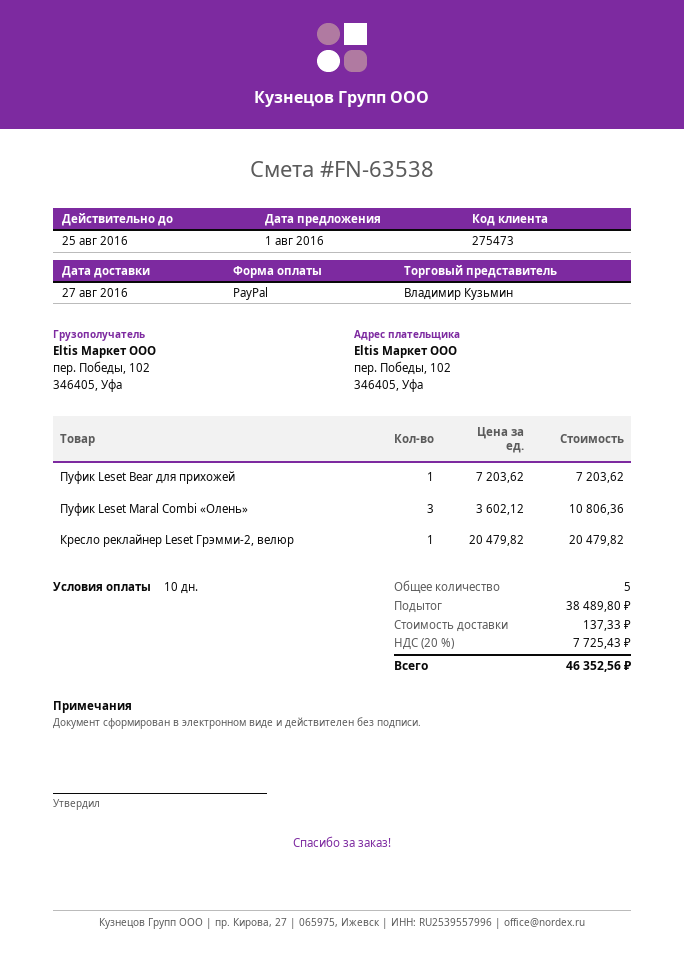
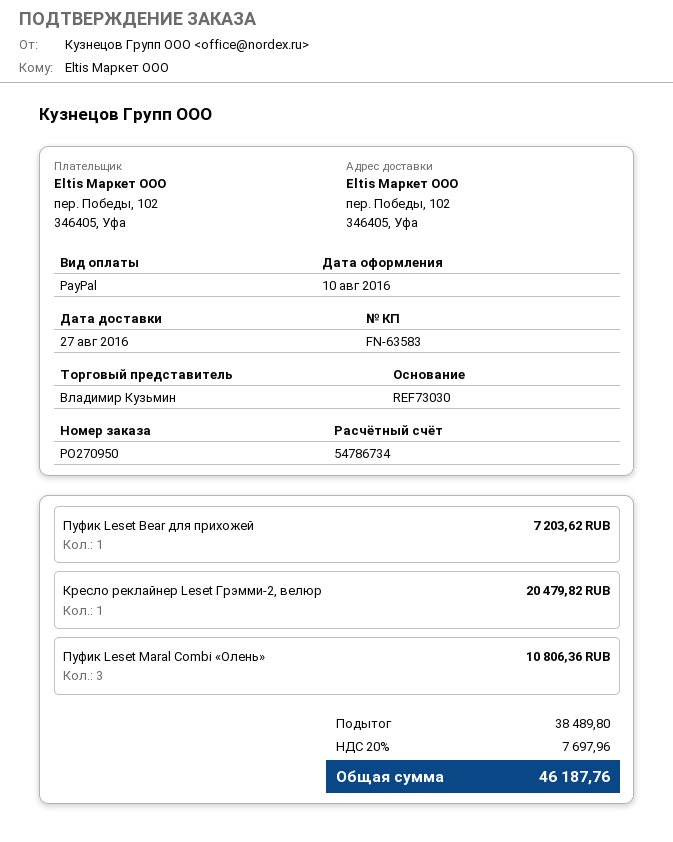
quote number: FN-63538 -> FN-63583
shipping: 137.33 -> none
tax: 20% = 7725.43 -> 20% = 7697.96
total: 46352.56 -> 46187.76

